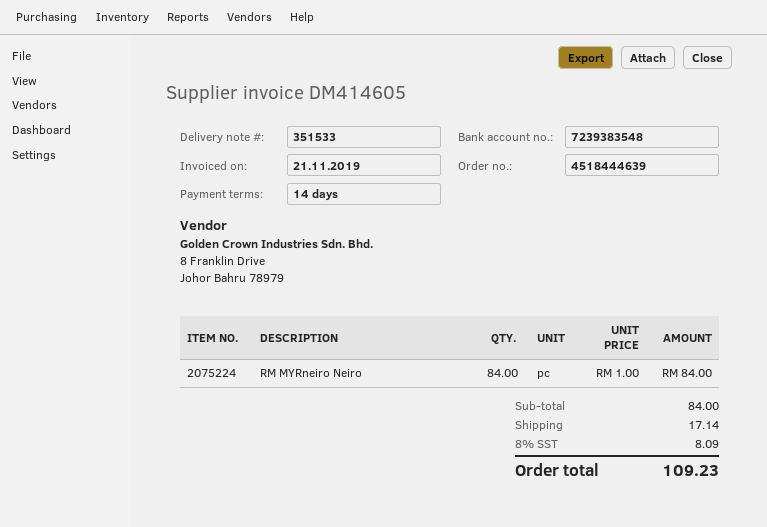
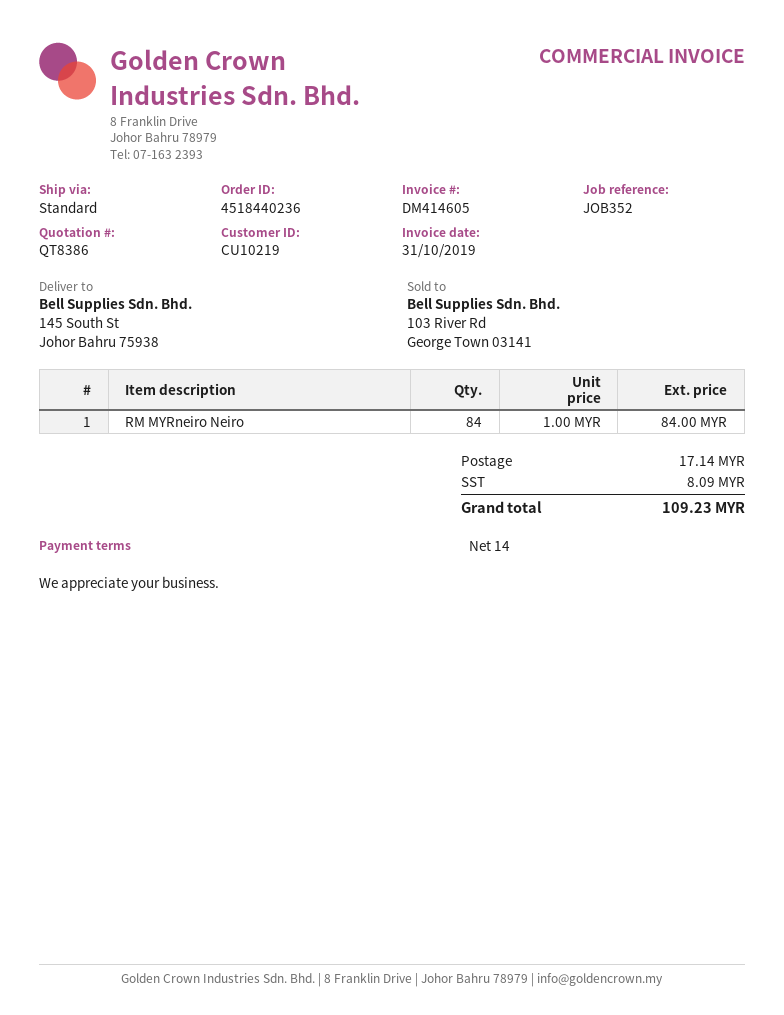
order number: 4518444639 -> 4518440236
invoice date: 2019-11-21 -> 2019-10-31

